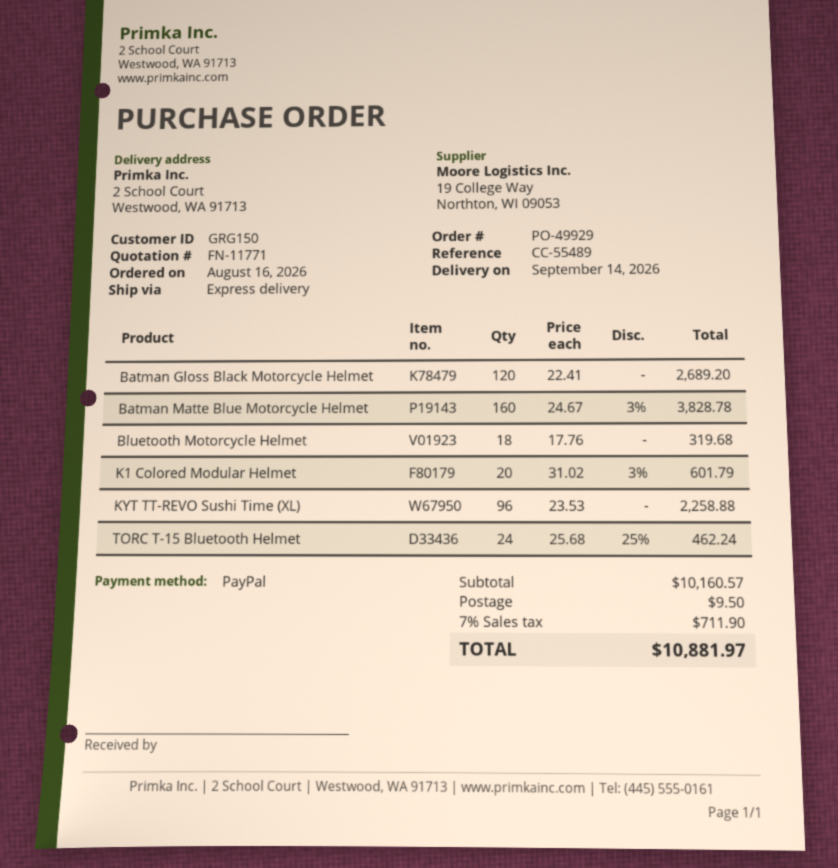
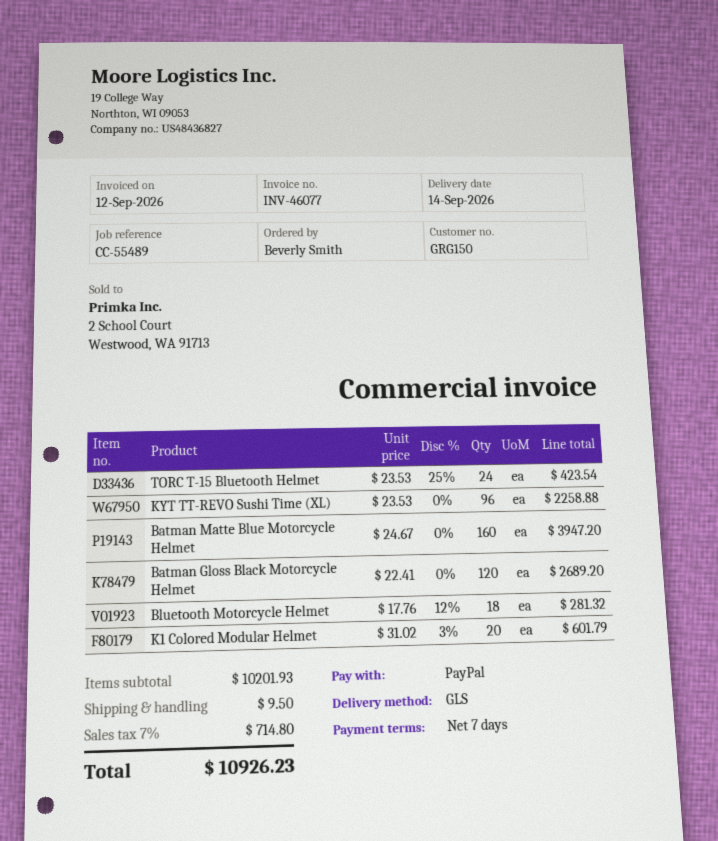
shipping method: express -> GLS
Batman Matte Blue Motorcycle Helmet: 160 x 24.67 - 3% = 3828.78 -> 160 x 24.67 = 3947.20
Bluetooth Motorcycle Helmet: 18 x 17.76 = 319.68 -> 18 x 17.76 - 12% = 281.32
TORC T-15 Bluetooth Helmet: 24 x 25.68 - 25% = 462.24 -> 24 x 23.53 - 25% = 423.54
subtotal: 10160.57 -> 10201.93
tax: 7% = 711.90 -> 7% = 714.80
total: 10881.97 -> 10926.23

